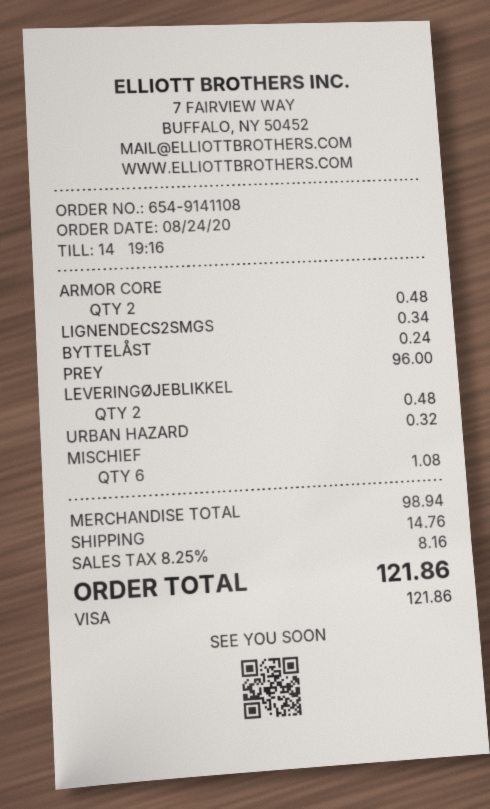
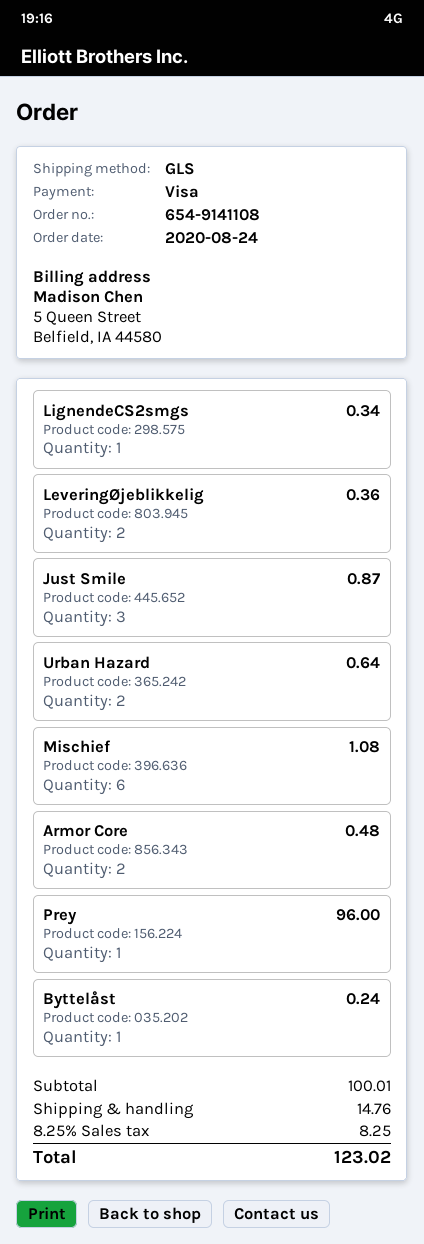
LEVERINGØJEBLIKKEL: 2 for 0.48 -> 2 for 0.36
URBAN HAZARD: 1 for 0.32 -> 2 for 0.64
Just Smile: none -> 3 for 0.87
subtotal: 98.94 -> 100.01
tax: 8.25% = 8.16 -> 8.25% = 8.25
total: 121.86 -> 123.02

